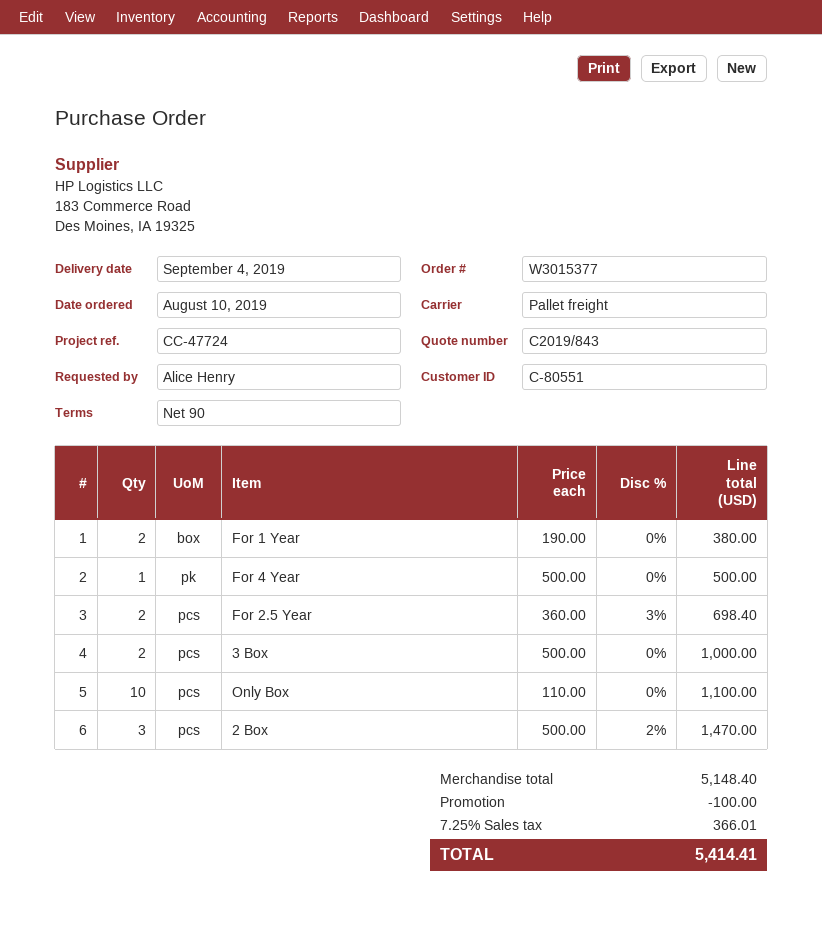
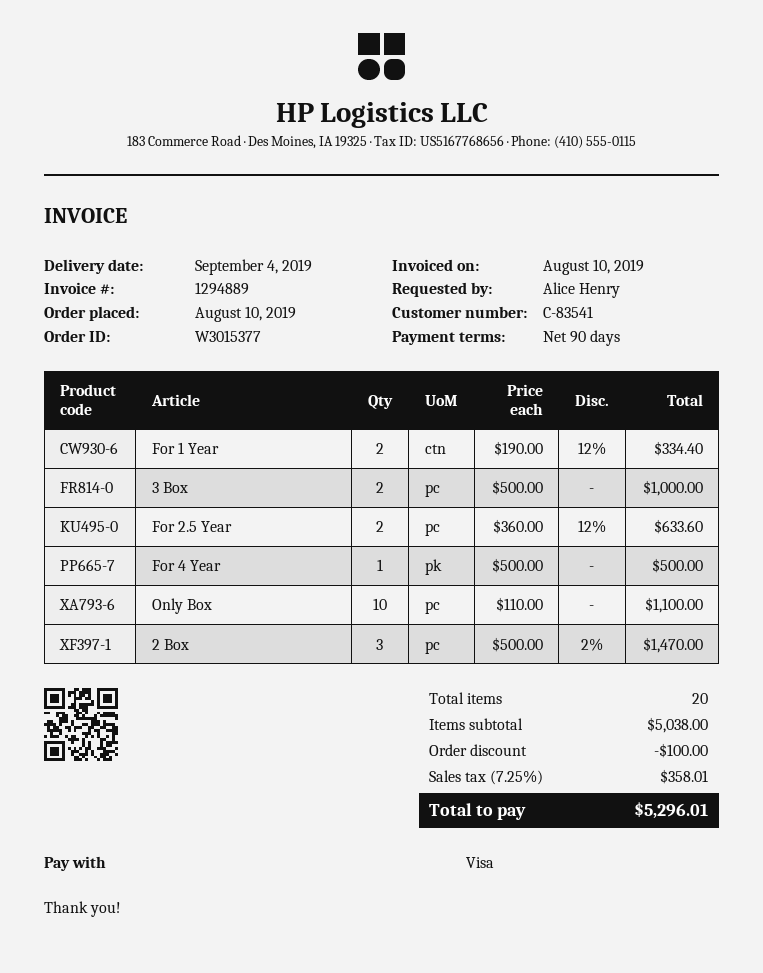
customer number: C-80551 -> C-83541
For 1 Year: 2 x 190.00 = 380.00 -> 2 x 190.00 - 12% = 334.40
For 2.5 Year: 2 x 360.00 - 3% = 698.40 -> 2 x 360.00 - 12% = 633.60
subtotal: 5148.40 -> 5038.00
tax: 7.25% = 366.01 -> 7.25% = 358.01
total: 5414.41 -> 5296.01

